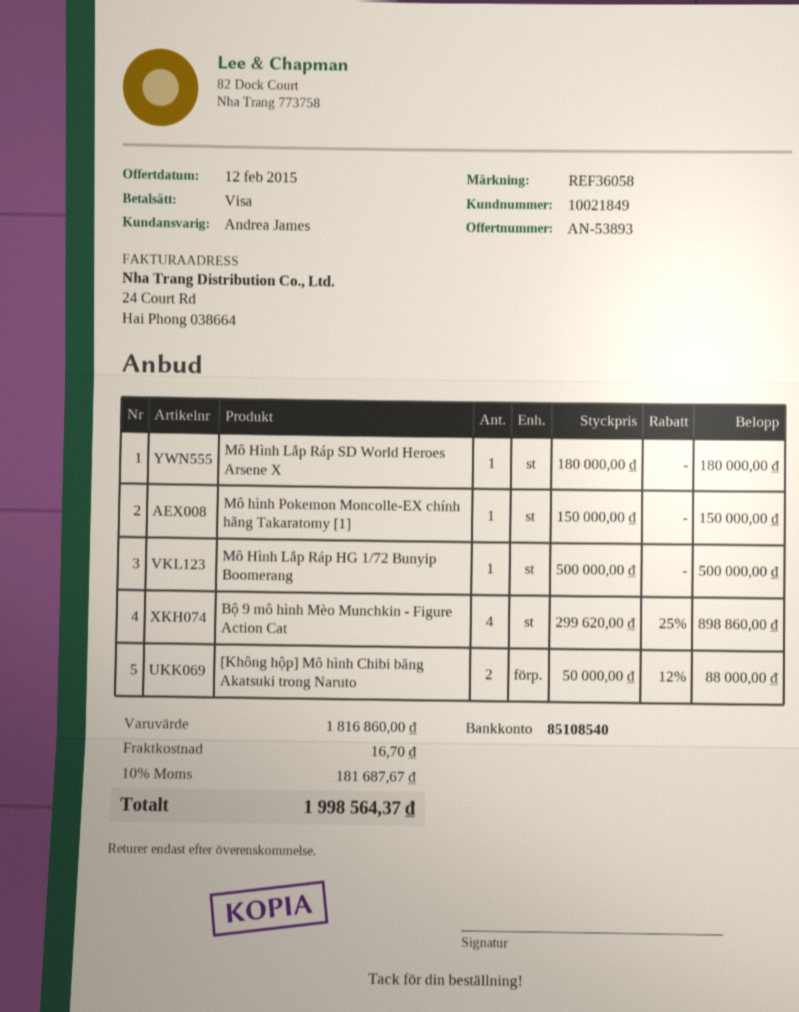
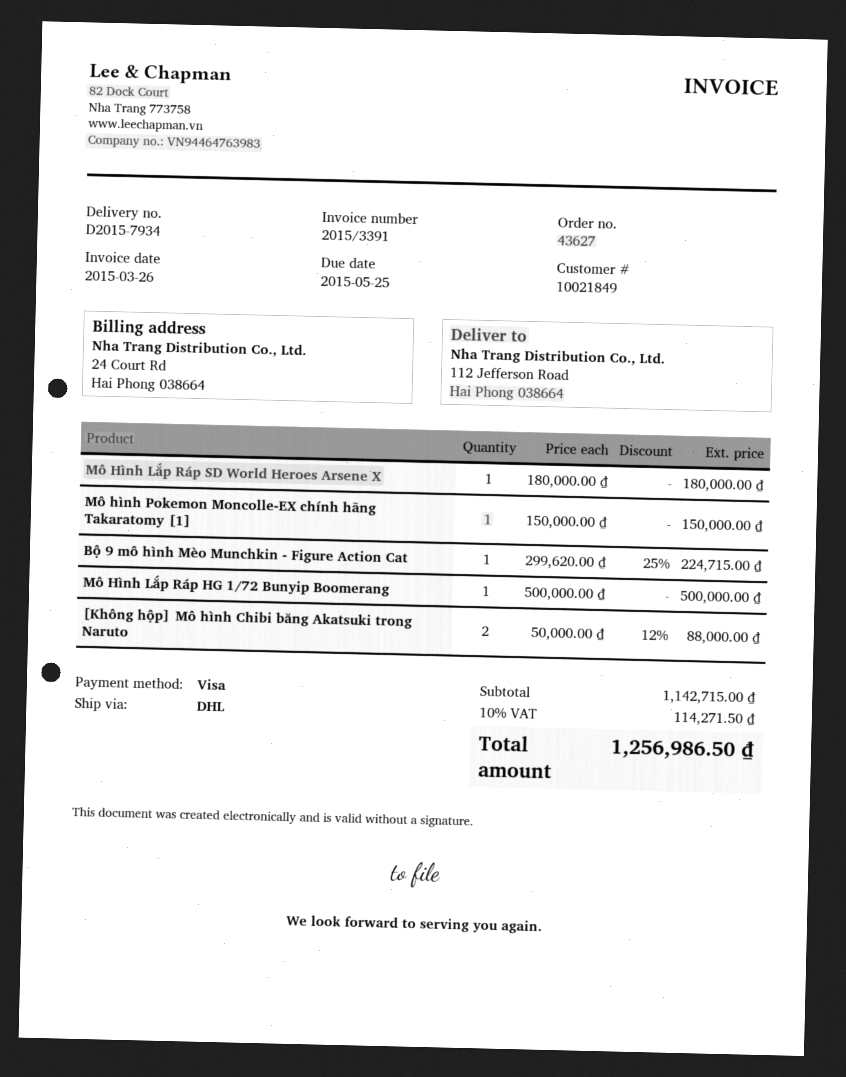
Bộ 9 mô hình Mèo Munchkin - Figure Action Cat: 4 x 299620.00 - 25% = 898860.00 -> 1 x 299620.00 - 25% = 224715.00
subtotal: 1816860.00 -> 1142715.00
shipping: 16.70 -> none
tax: 10% = 181687.67 -> 10% = 114271.50
total: 1998564.37 -> 1256986.50

